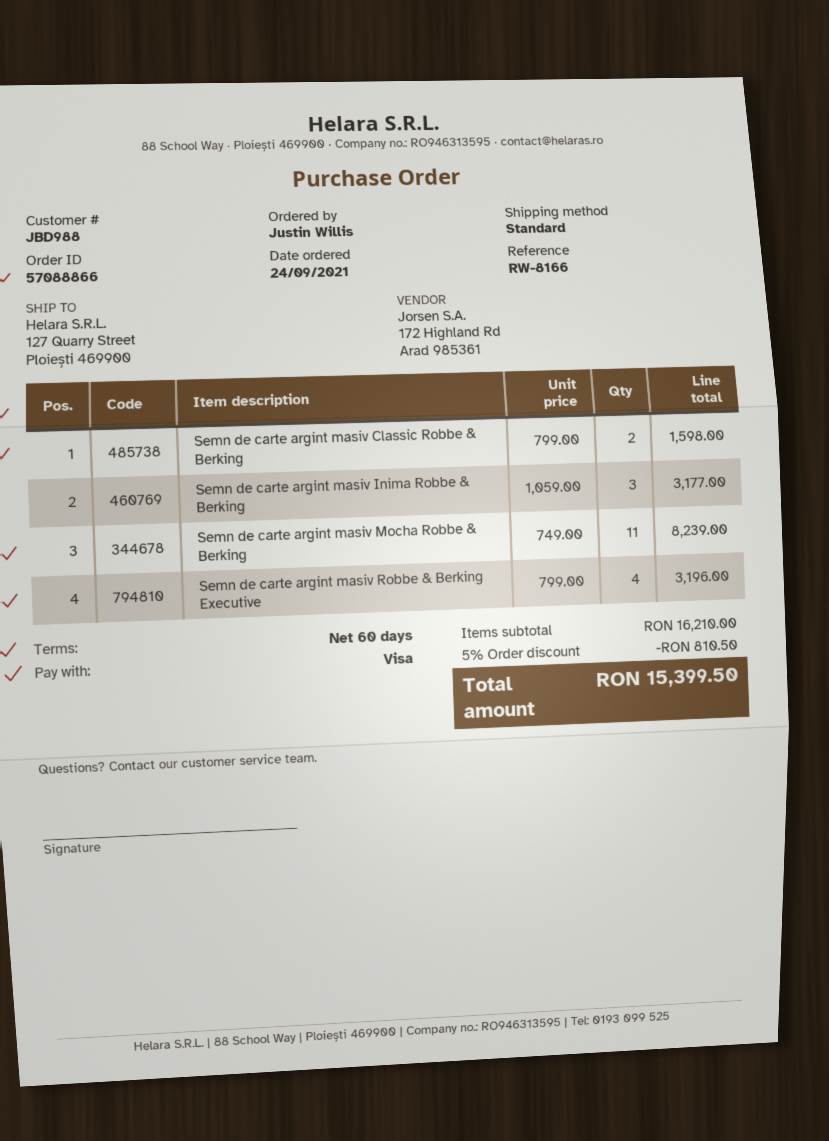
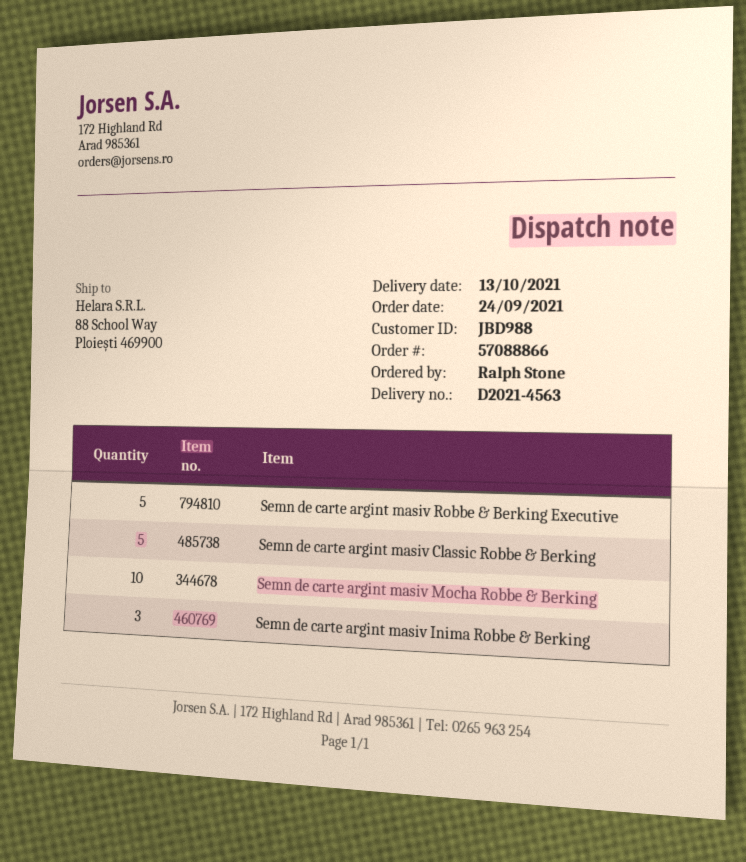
ordered by: Justin Willis -> Ralph Stone
ship to: 127 Quarry Street, Ploiești 469900 -> 88 School Way, Ploiești 469900
Semn de carte argint masiv Classic Robbe & Berking: 2 -> 5
Semn de carte argint masiv Mocha Robbe & Berking: 11 -> 10
Semn de carte argint masiv Robbe & Berking Executive: 4 -> 5

